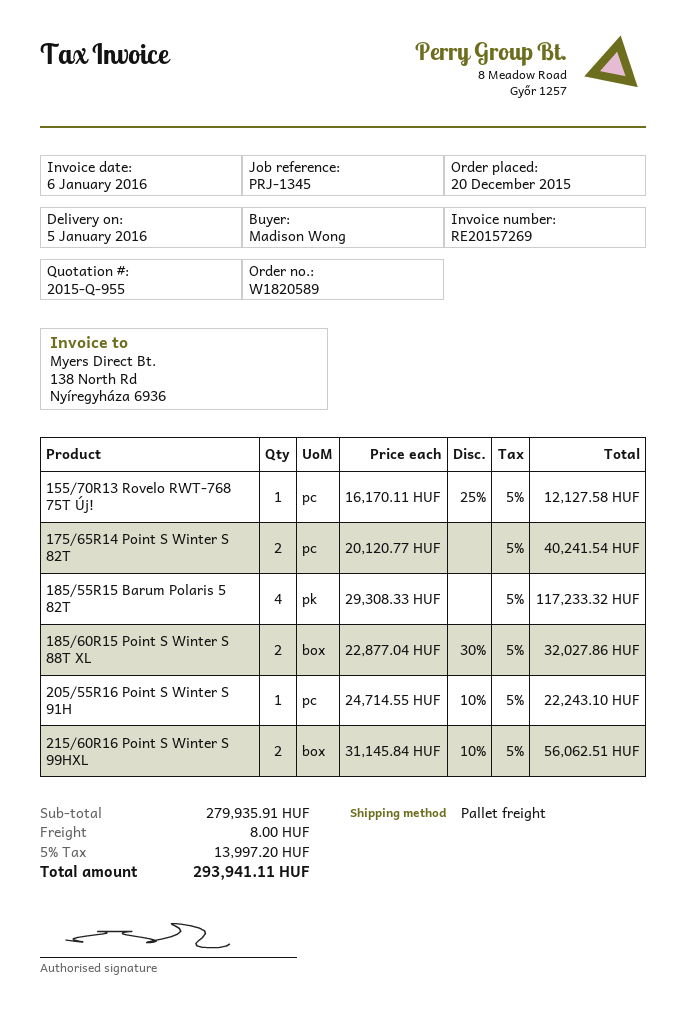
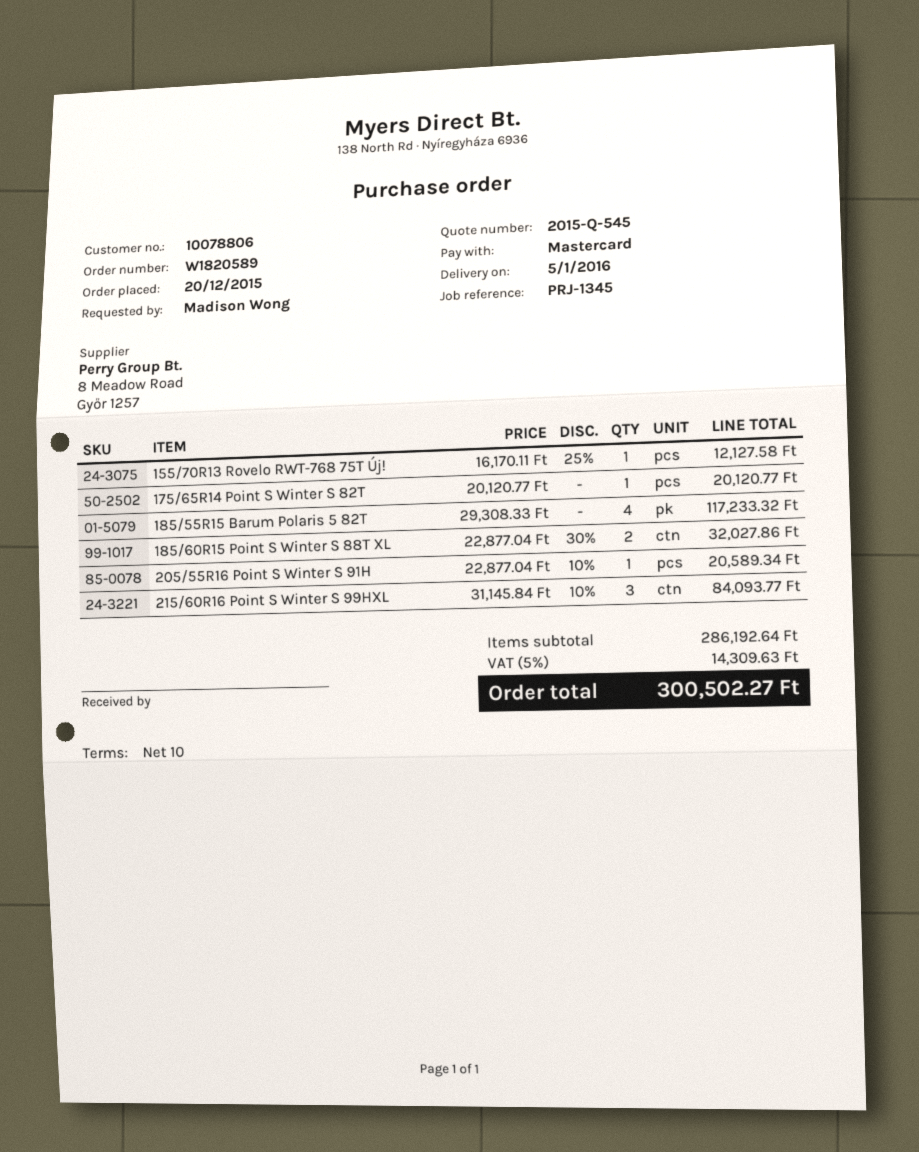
quote number: 2015-Q-955 -> 2015-Q-545
175/65R14 Point S Winter S 82T: 2 x 20120.77 = 40241.54 -> 1 x 20120.77 = 20120.77
205/55R16 Point S Winter S 91H: 1 x 24714.55 - 10% = 22243.10 -> 1 x 22877.04 - 10% = 20589.34
215/60R16 Point S Winter S 99HXL: 2 x 31145.84 - 10% = 56062.51 -> 3 x 31145.84 - 10% = 84093.77
subtotal: 279935.91 -> 286192.64
shipping: 8.00 -> none
tax: 5% = 13997.20 -> 5% = 14309.63
total: 293941.11 -> 300502.27

